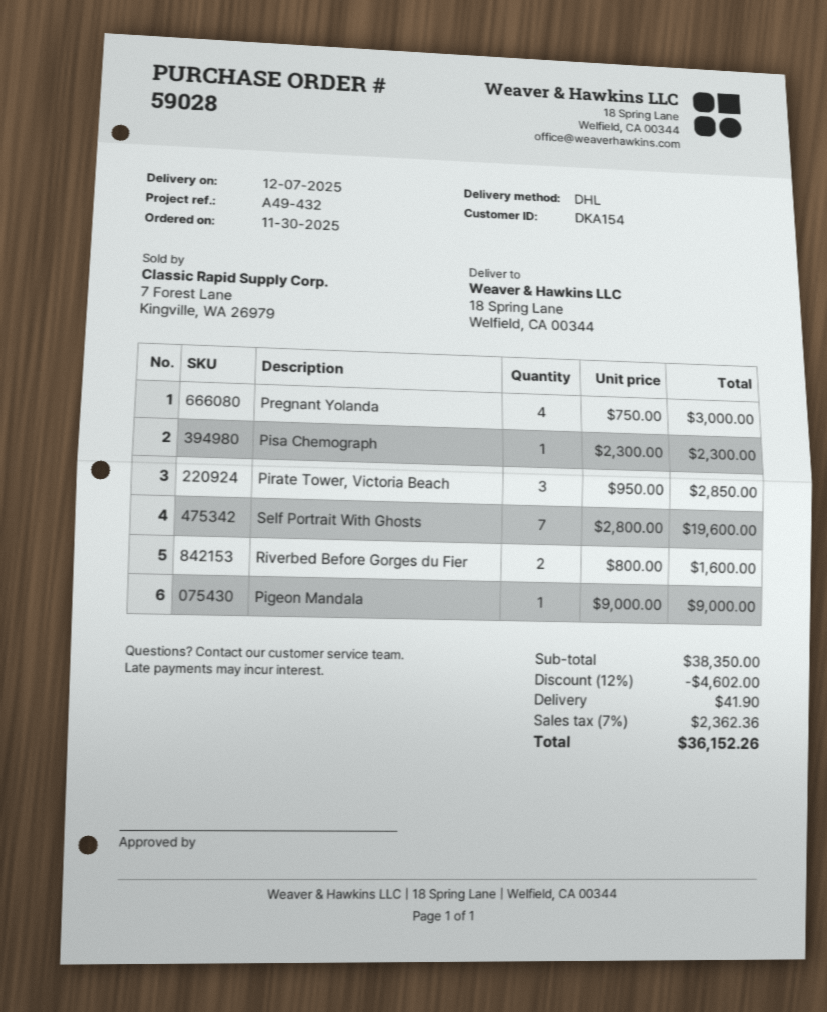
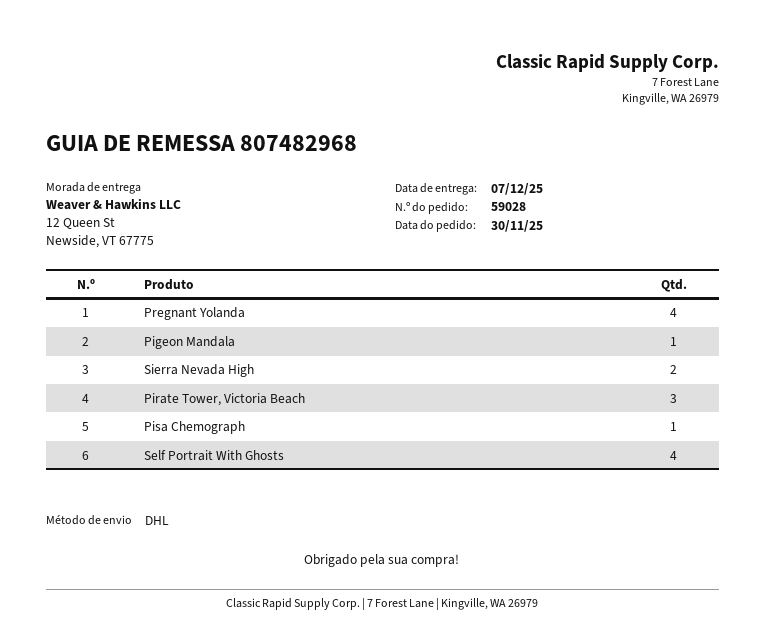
ship to: 18 Spring Lane, Welfield, CA 00344 -> 12 Queen St, Newside, VT 67775
Self Portrait With Ghosts: 7 -> 4
Riverbed Before Gorges du Fier: 2 -> none
Sierra Nevada High: none -> 2

